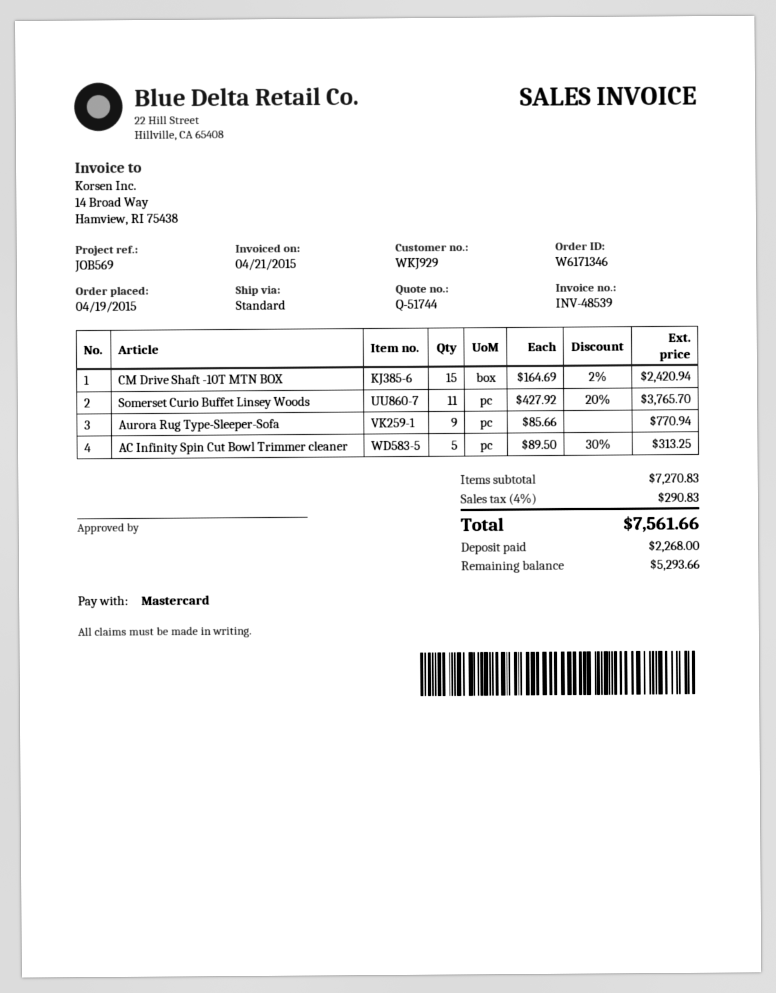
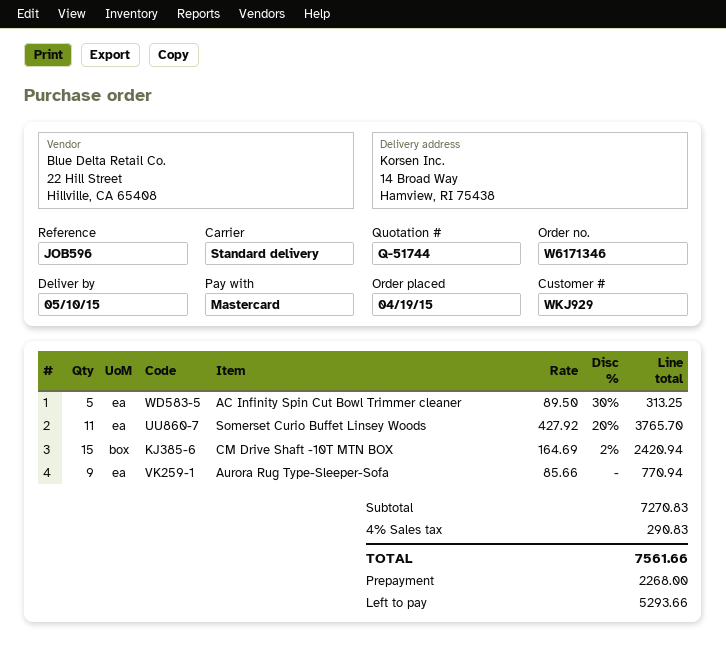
reference: JOB569 -> JOB596

